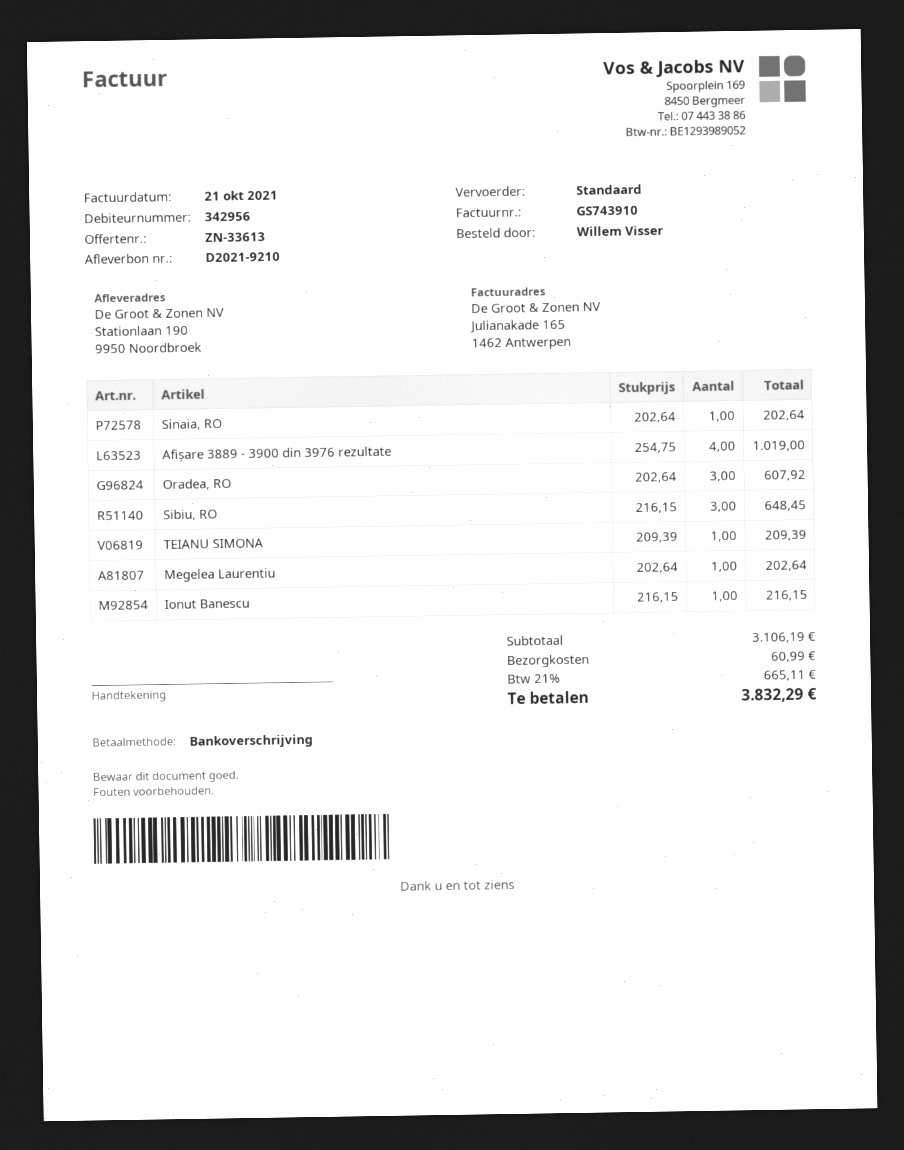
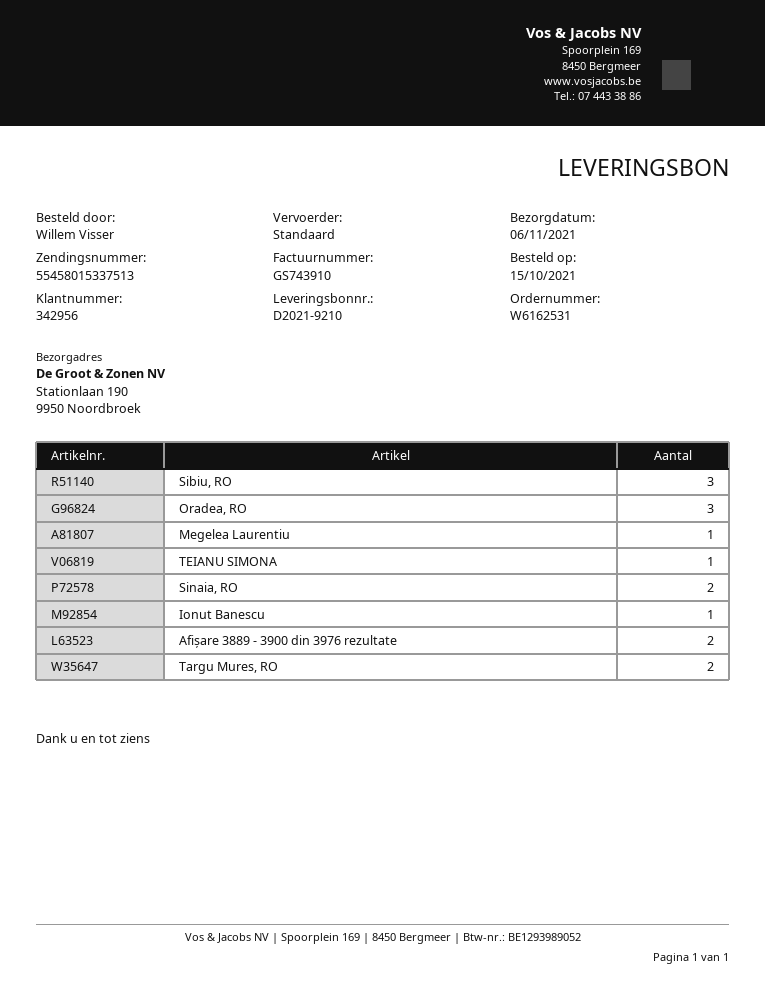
Sinaia, RO: 1 -> 2
Afișare 3889 - 3900 din 3976 rezultate: 4 -> 2
Targu Mures, RO: none -> 2

